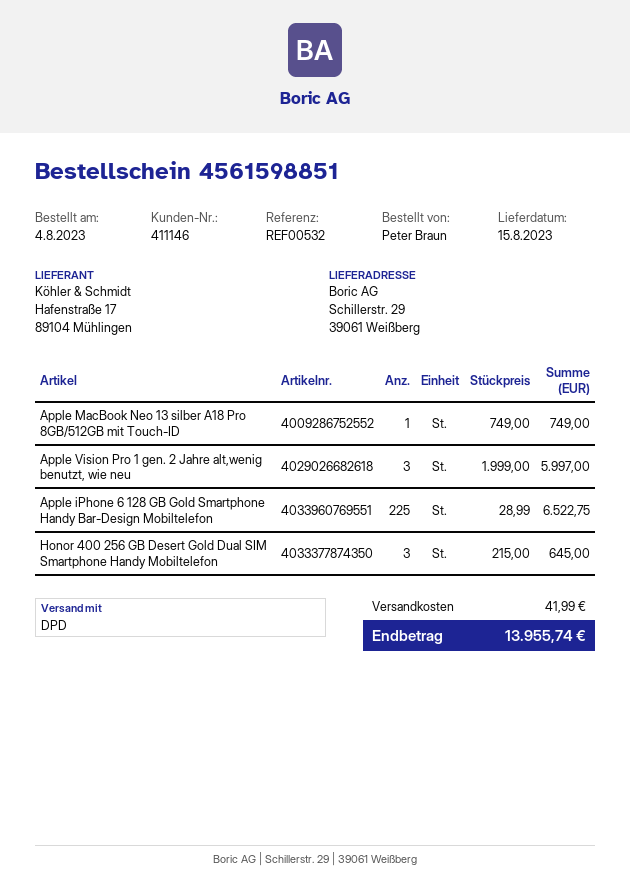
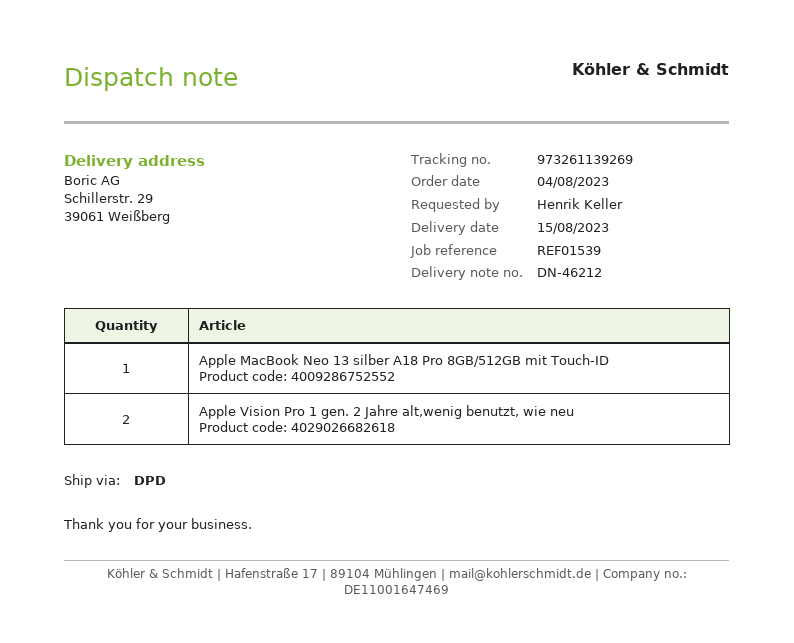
reference: REF00532 -> REF01539
ordered by: Peter Braun -> Henrik Keller
Apple Vision Pro 1 gen. 2 Jahre alt,wenig benutzt, wie neu: 3 -> 2
Apple iPhone 6 128 GB Gold Smartphone Handy Bar-Design Mobiltelefon: 225 -> none
Honor 400 256 GB Desert Gold Dual SIM Smartphone Handy Mobiltelefon: 3 -> none

